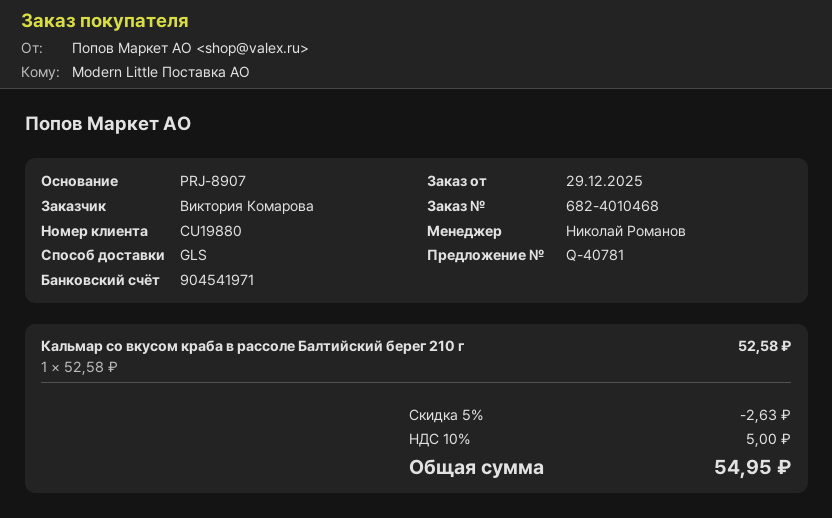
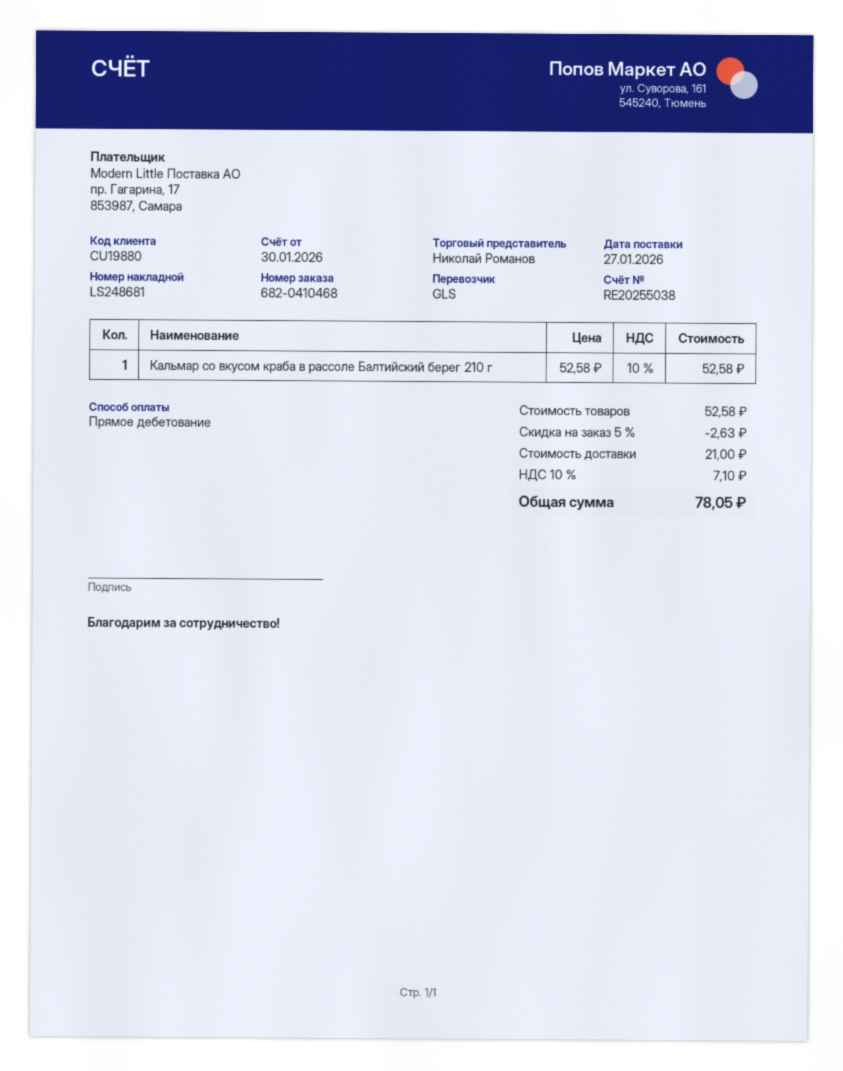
order number: 682-4010468 -> 682-0410468
shipping: none -> 21.00
tax: 10% = 5.00 -> 10% = 7.10
total: 54.95 -> 78.05

